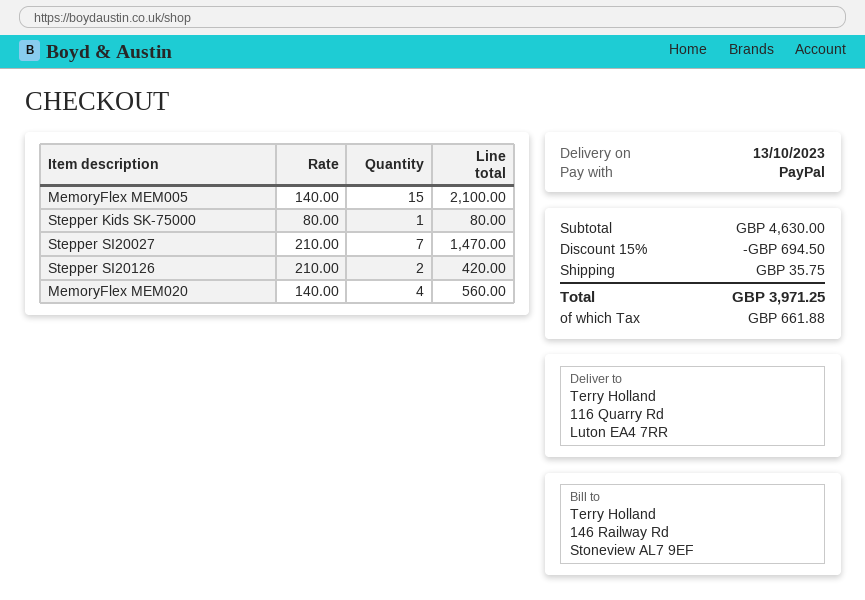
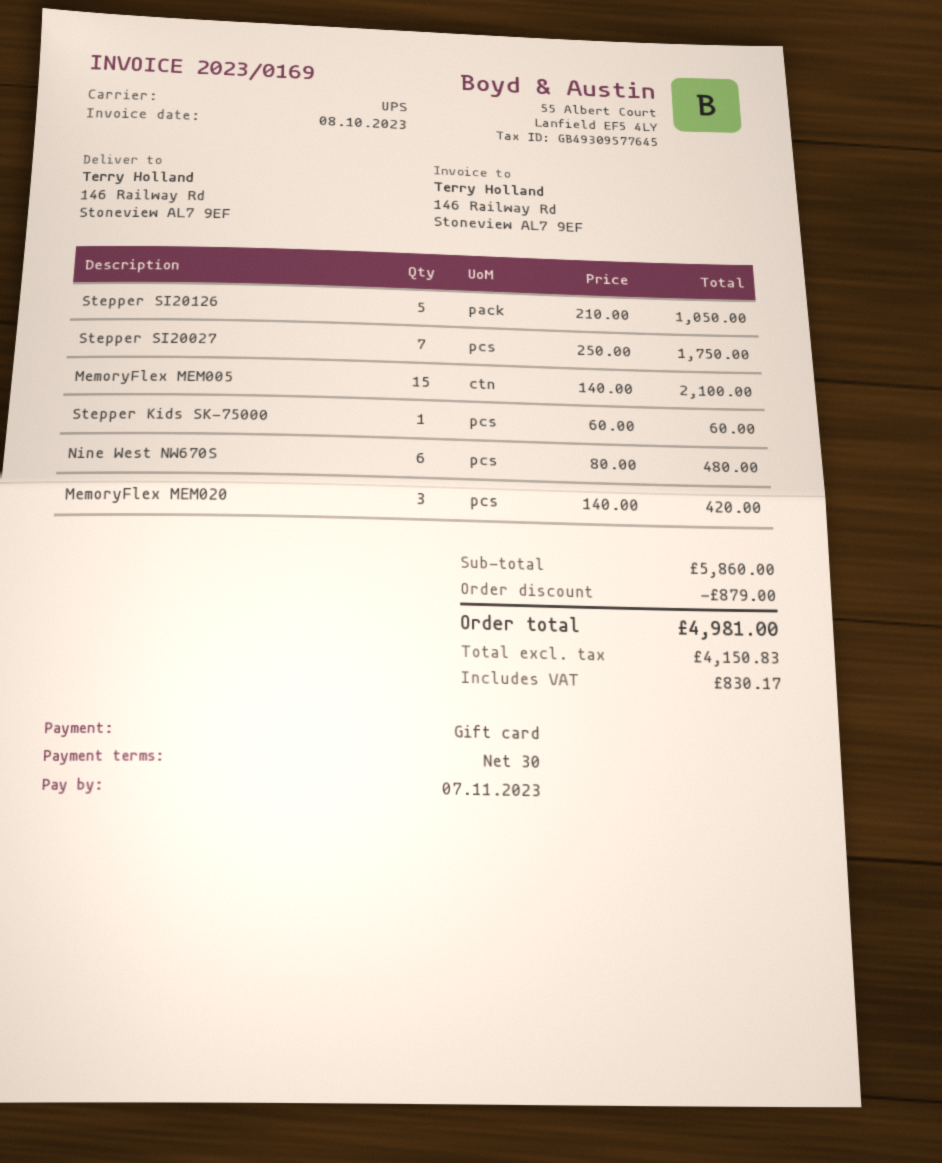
payment method: PayPal -> gift card
ship to: 116 Quarry Rd, Luton EA4 7RR -> 146 Railway Rd, Stoneview AL7 9EF
Stepper Kids SK-75000: 1 x 80.00 = 80.00 -> 1 x 60.00 = 60.00
Stepper SI20027: 7 x 210.00 = 1470.00 -> 7 x 250.00 = 1750.00
Stepper SI20126: 2 x 210.00 = 420.00 -> 5 x 210.00 = 1050.00
MemoryFlex MEM020: 4 x 140.00 = 560.00 -> 3 x 140.00 = 420.00
Nine West NW670S: none -> 6 x 80.00 = 480.00
subtotal: 4630.00 -> 5860.00
discount: 694.50 -> 879.00
shipping: 35.75 -> none
tax: 661.88 -> 830.17
total: 3971.25 -> 4981.00

